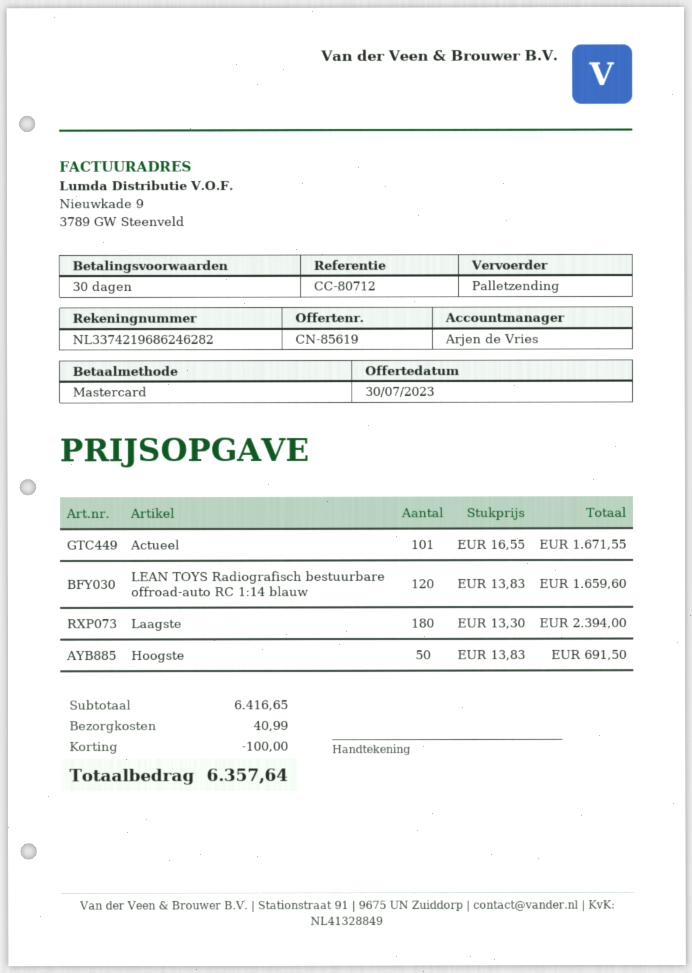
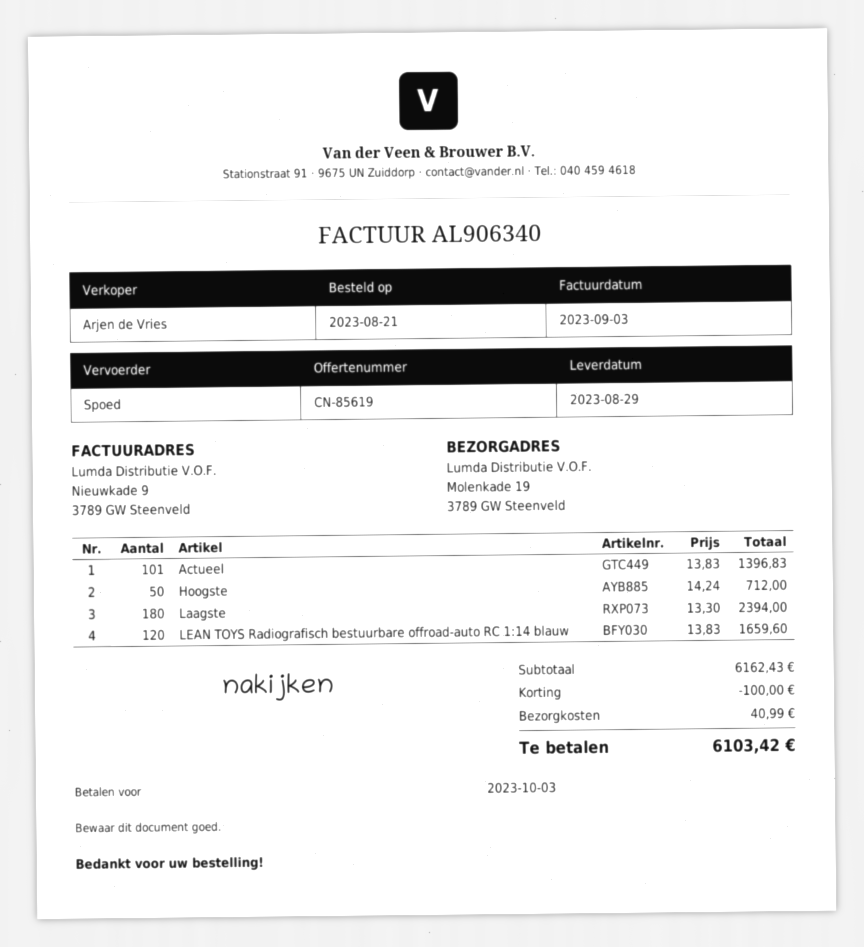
shipping method: pallet freight -> express
Actueel: 101 x 16.55 = 1671.55 -> 101 x 13.83 = 1396.83
Hoogste: 50 x 13.83 = 691.50 -> 50 x 14.24 = 712.00
subtotal: 6416.65 -> 6162.43
total: 6357.64 -> 6103.42

